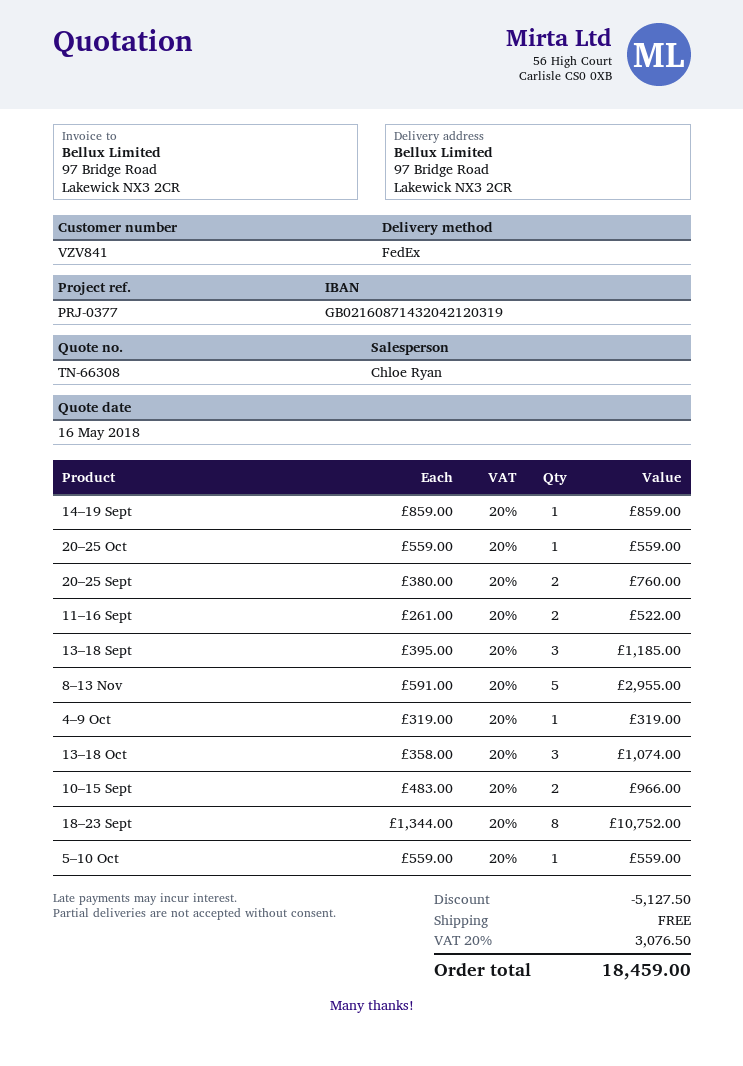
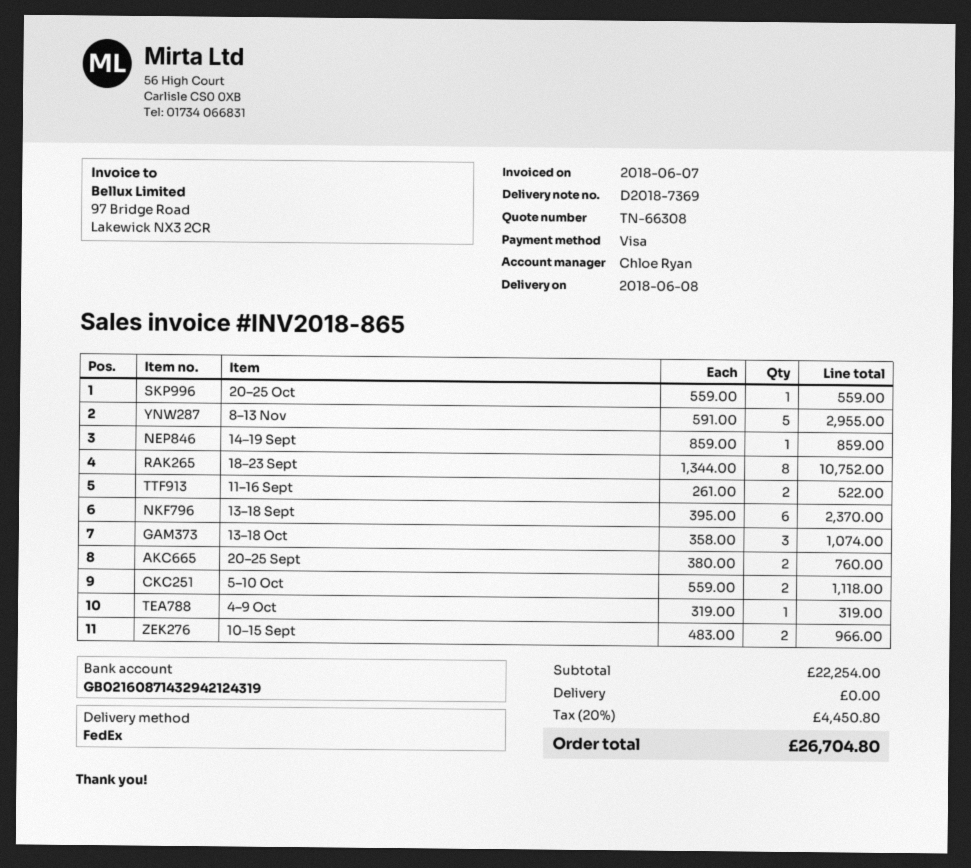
bank account: GB02160871432042120319 -> GB02160871432942124319
13–18 Sept: 3 x 395.00 = 1185.00 -> 6 x 395.00 = 2370.00
5–10 Oct: 1 x 559.00 = 559.00 -> 2 x 559.00 = 1118.00
discount: 5127.50 -> none
tax: 20% = 3076.50 -> 20% = 4450.80
total: 18459.00 -> 26704.80

